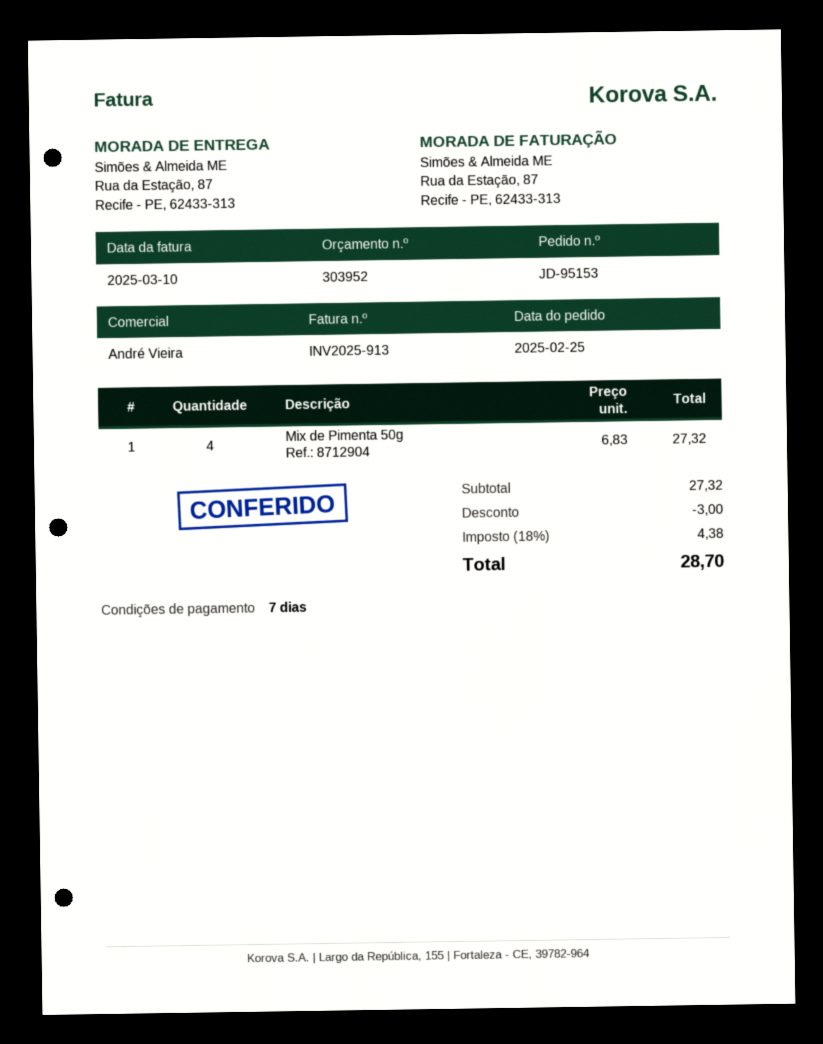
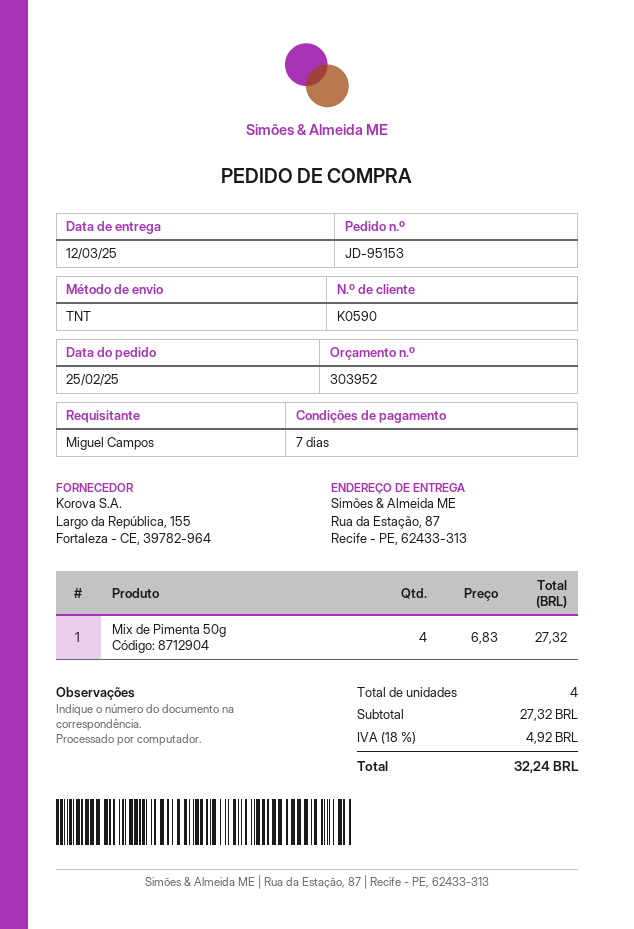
discount: 3.00 -> none
tax: 18% = 4.38 -> 18% = 4.92
total: 28.70 -> 32.24

